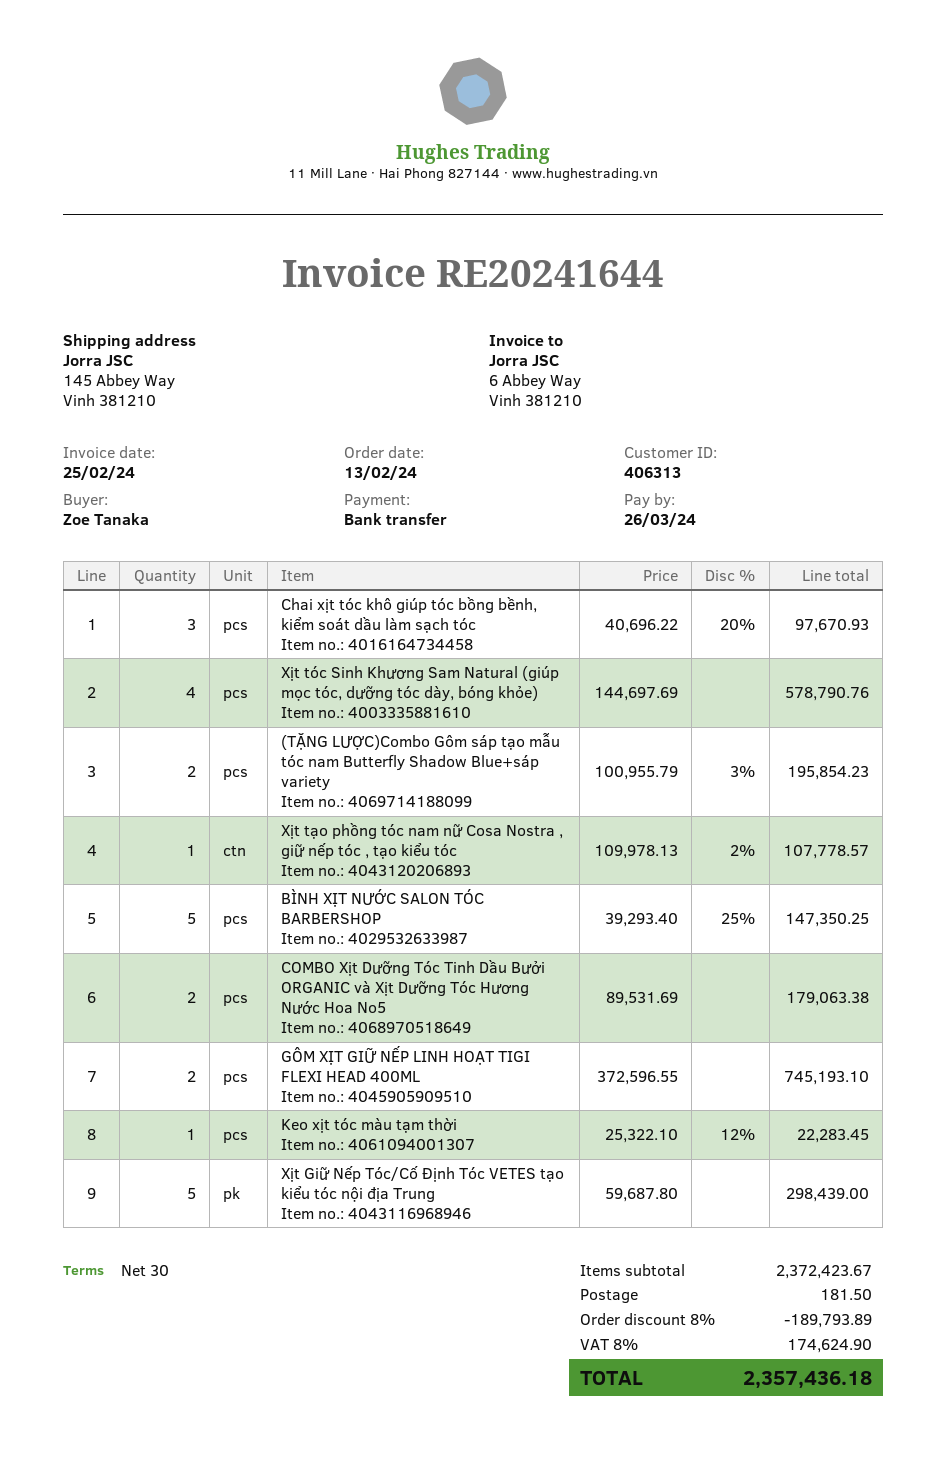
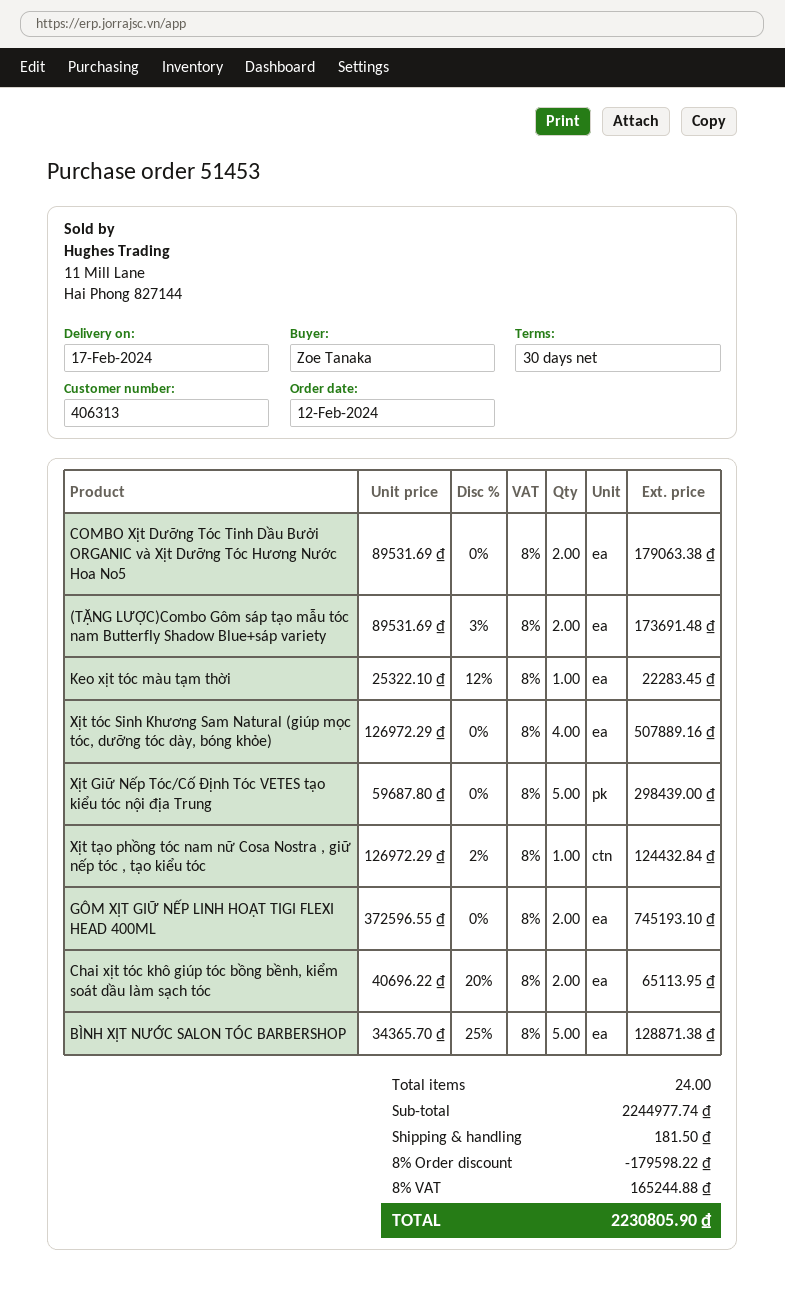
order date: 2024-02-13 -> 2024-02-12
Chai xịt tóc khô giúp tóc bồng bềnh, kiểm soát dầu làm sạch tóc: 3 x 40696.22 - 20% = 97670.93 -> 2 x 40696.22 - 20% = 65113.95
Xịt tóc Sinh Khương Sam Natural (giúp mọc tóc, dưỡng tóc dày, bóng khỏe): 4 x 144697.69 = 578790.76 -> 4 x 126972.29 = 507889.16
(TẶNG LƯỢC)Combo Gôm sáp tạo mẫu tóc nam Butterfly Shadow Blue+sáp variety: 2 x 100955.79 - 3% = 195854.23 -> 2 x 89531.69 - 3% = 173691.48
Xịt tạo phồng tóc nam nữ Cosa Nostra , giữ nếp tóc , tạo kiểu tóc: 1 x 109978.13 - 2% = 107778.57 -> 1 x 126972.29 - 2% = 124432.84
BÌNH XỊT NƯỚC SALON TÓC BARBERSHOP: 5 x 39293.40 - 25% = 147350.25 -> 5 x 34365.70 - 25% = 128871.38
subtotal: 2372423.67 -> 2244977.74
discount: 8% = 189793.89 -> 8% = 179598.22
tax: 8% = 174624.90 -> 8% = 165244.88
total: 2357436.18 -> 2230805.90

